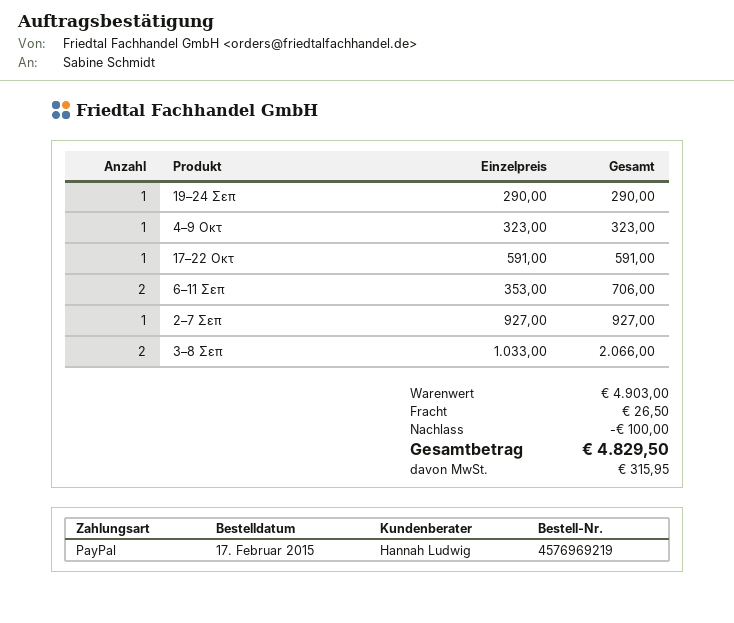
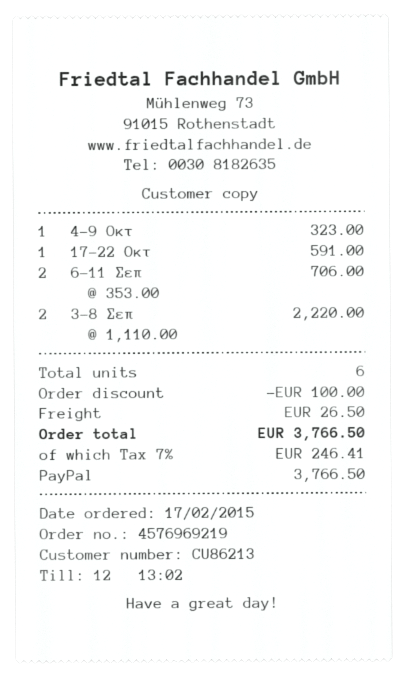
19–24 Σεπ: 1 x 290.00 = 290.00 -> none
2–7 Σεπ: 1 x 927.00 = 927.00 -> none
3–8 Σεπ: 2 x 1033.00 = 2066.00 -> 2 x 1110.00 = 2220.00
tax: 315.95 -> 246.41
total: 4829.50 -> 3766.50

